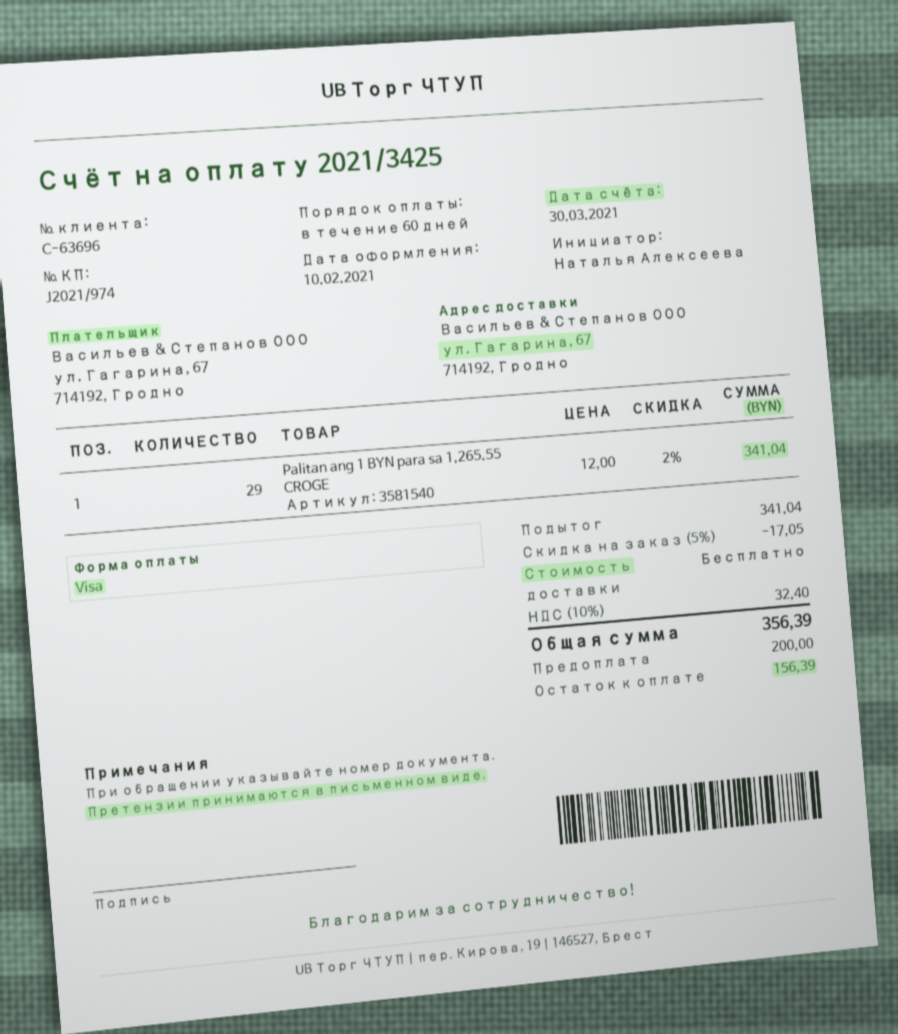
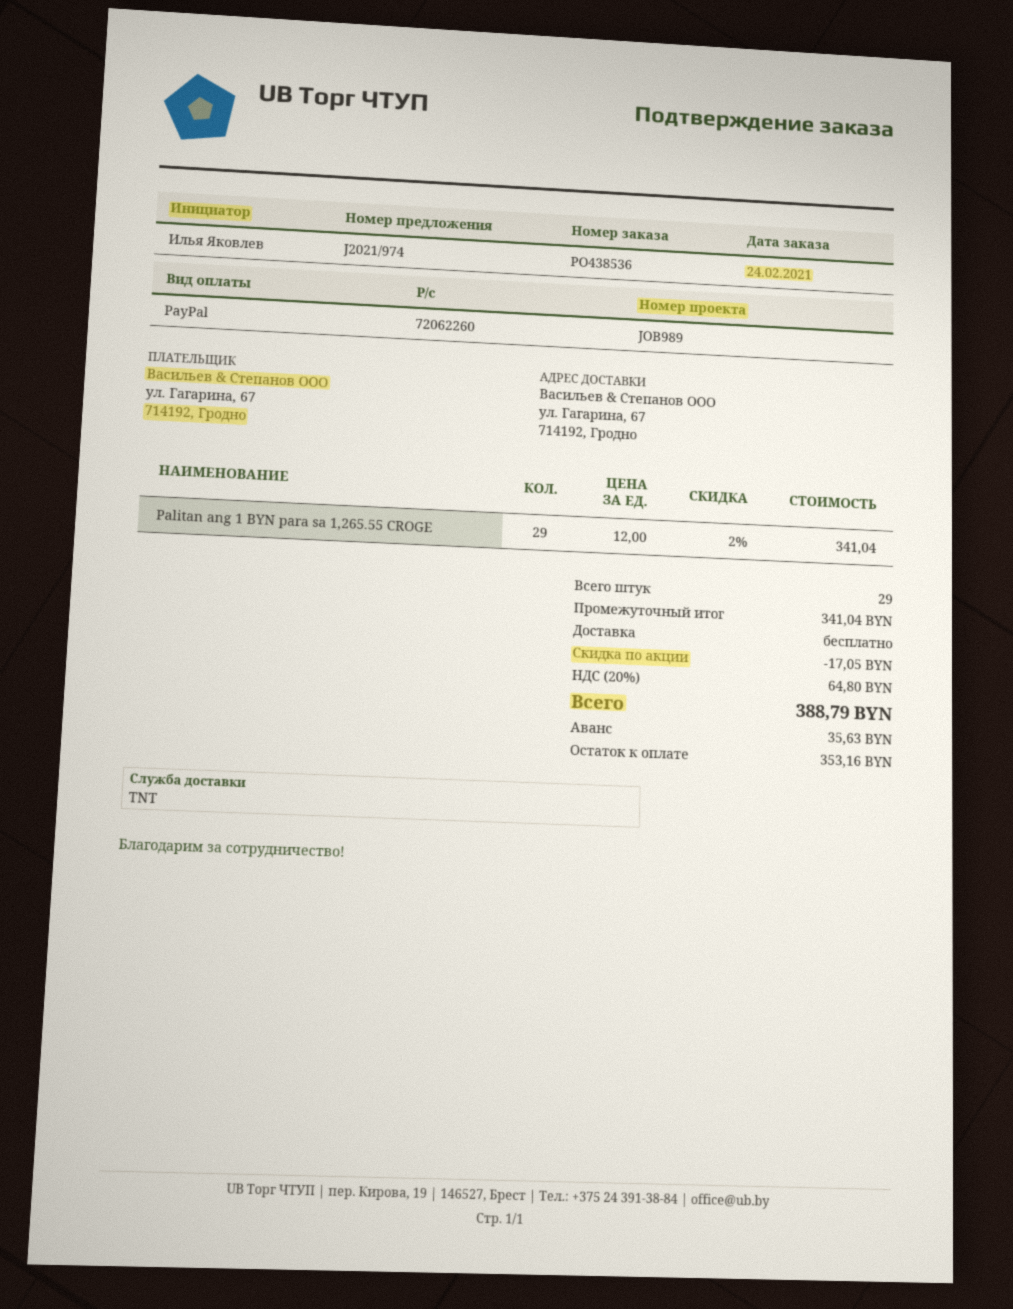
order date: 2021-02-10 -> 2021-02-24
ordered by: Наталья Алексеева -> Илья Яковлев
payment method: Visa -> PayPal
tax: 10% = 32.40 -> 20% = 64.80
total: 356.39 -> 388.79
deposit: 200.00 -> 35.63
balance: 156.39 -> 353.16

